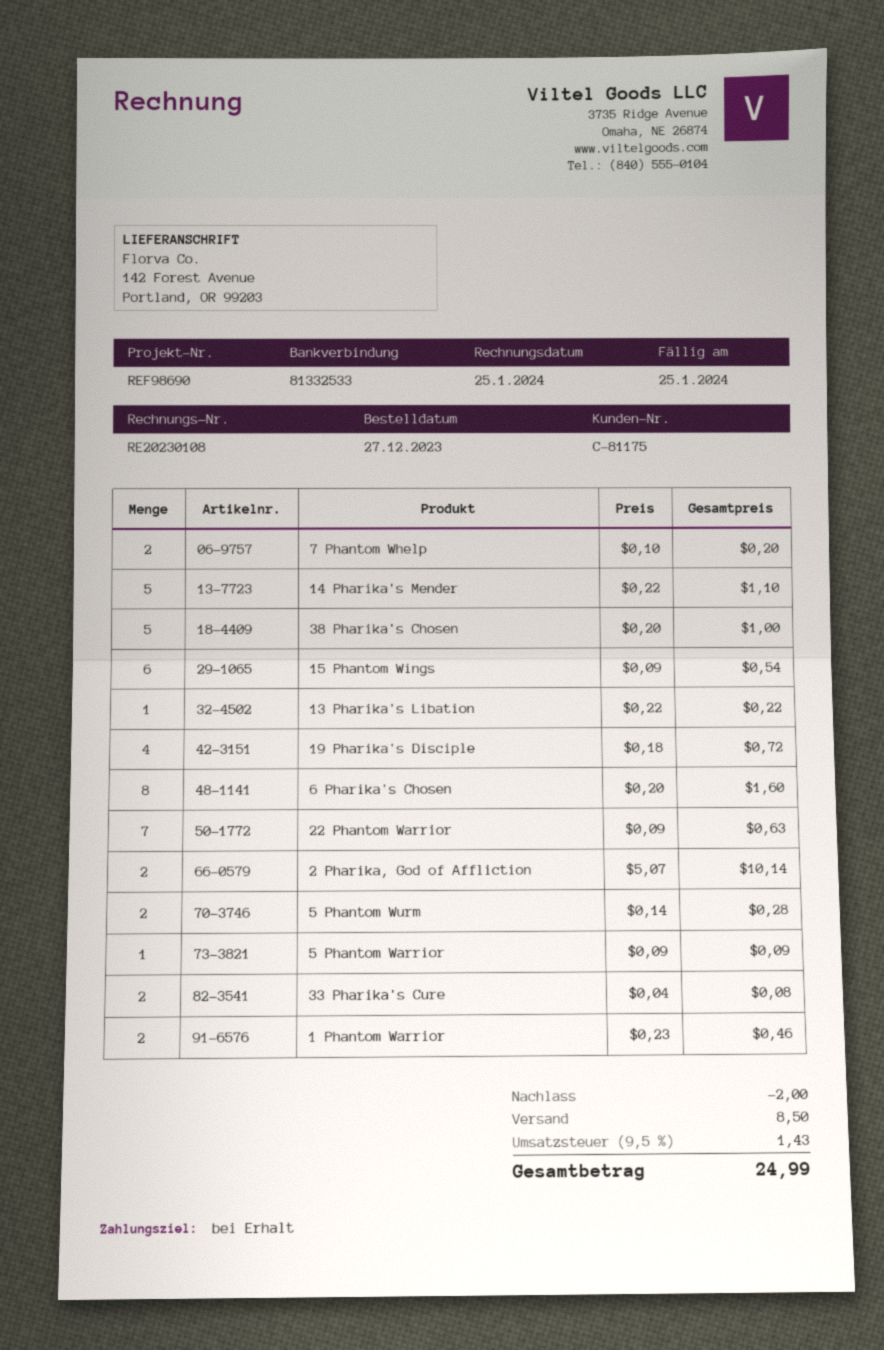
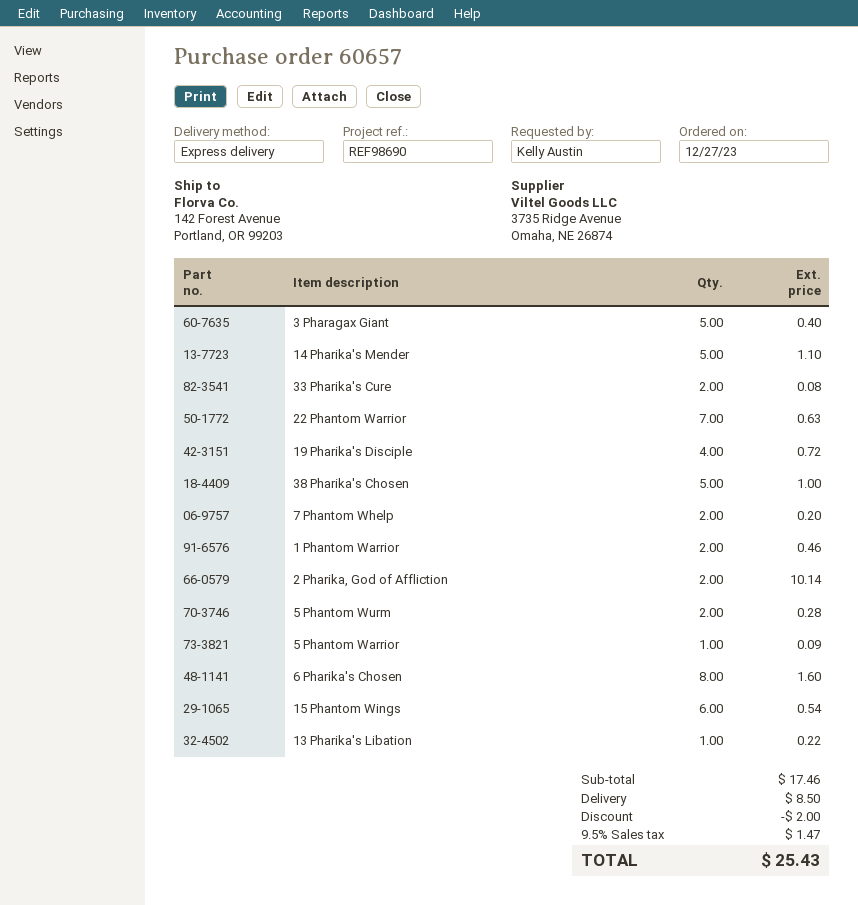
3 Pharagax Giant: none -> 5 for 0.40
tax: 9.5% = 1.43 -> 9.5% = 1.47
total: 24.99 -> 25.43

